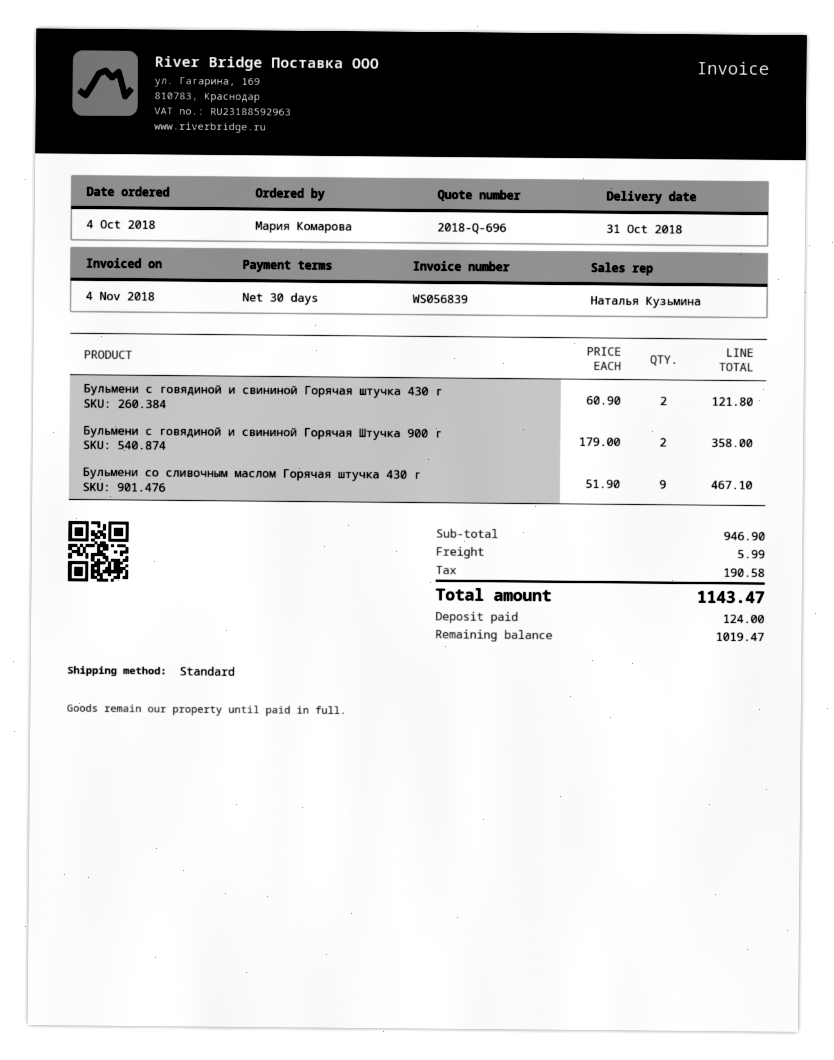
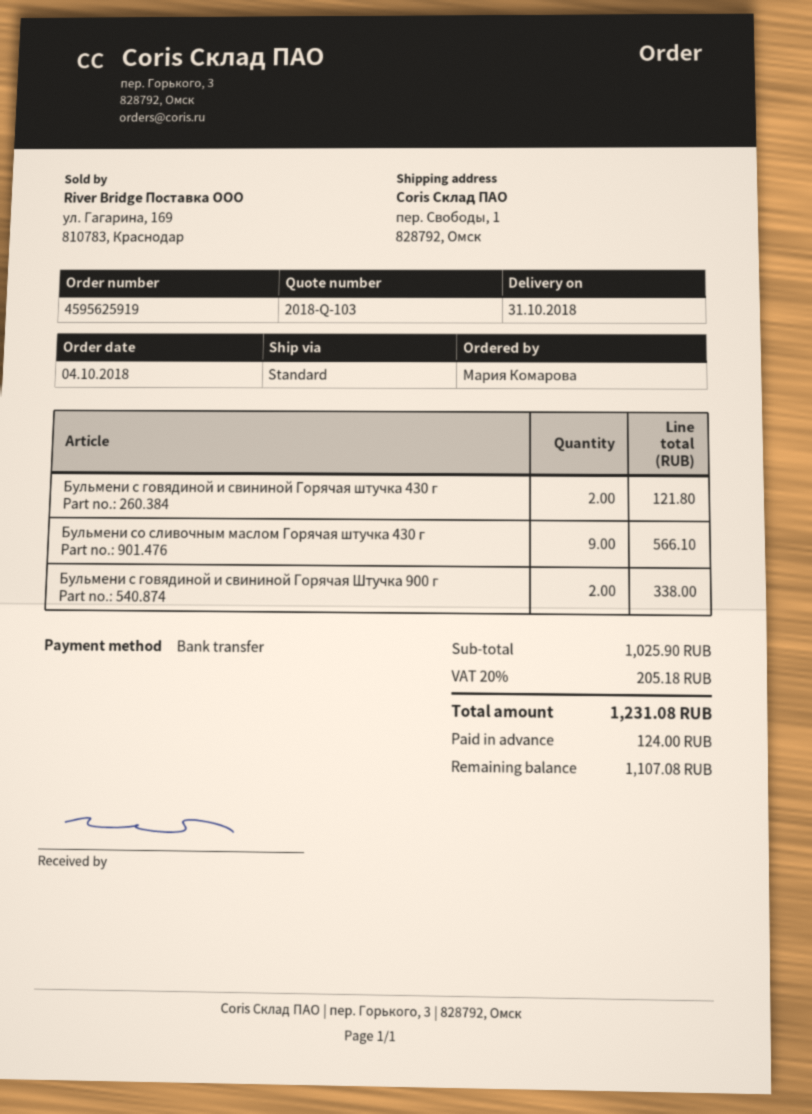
quote number: 2018-Q-696 -> 2018-Q-103
Бульмени с говядиной и свининой Горячая Штучка 900 г: 2 for 358.00 -> 2 for 338.00
Бульмени со сливочным маслом Горячая штучка 430 г: 9 for 467.10 -> 9 for 566.10
subtotal: 946.90 -> 1025.90
shipping: 5.99 -> none
tax: 190.58 -> 205.18
total: 1143.47 -> 1231.08
balance: 1019.47 -> 1107.08

